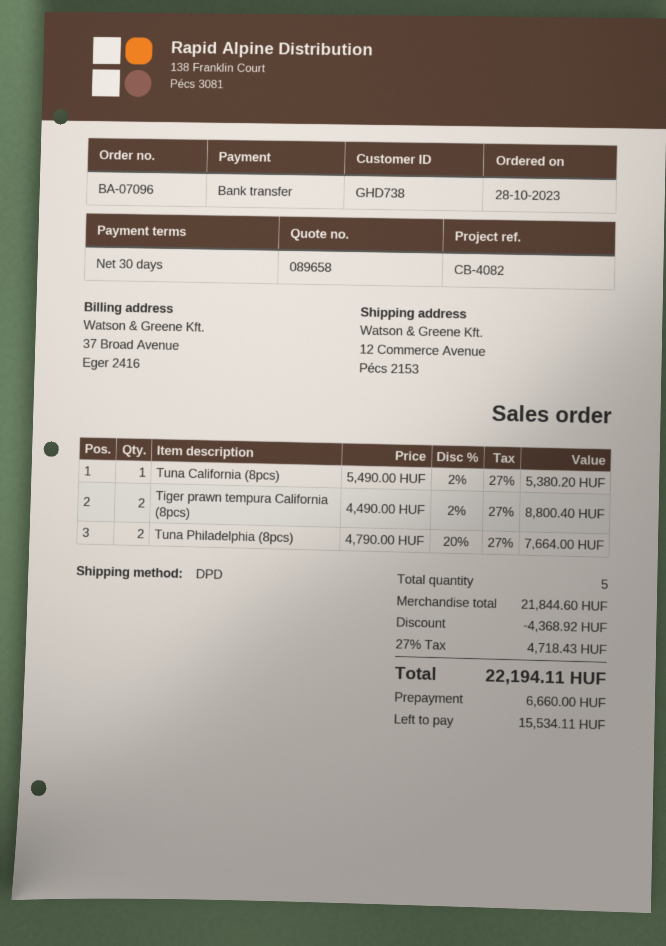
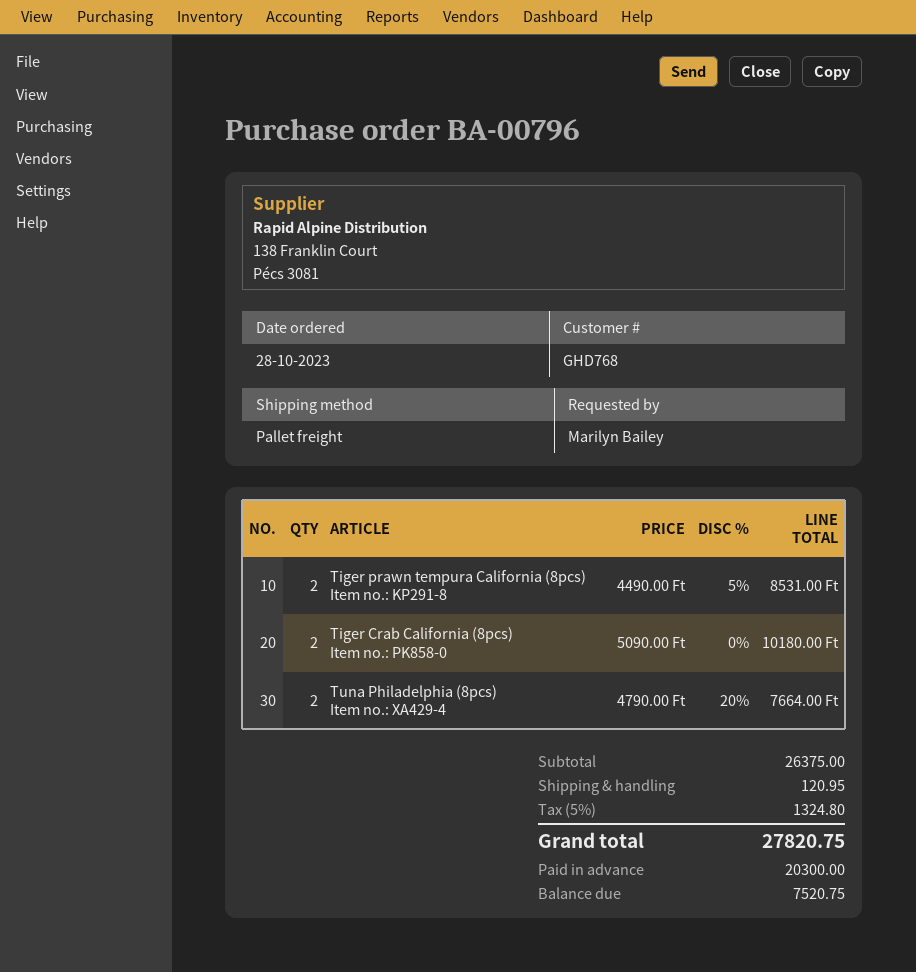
order number: BA-07096 -> BA-00796
customer number: GHD738 -> GHD768
shipping method: DPD -> pallet freight
Tuna California (8pcs): 1 x 5490.00 - 2% = 5380.20 -> none
Tiger prawn tempura California (8pcs): 2 x 4490.00 - 2% = 8800.40 -> 2 x 4490.00 - 5% = 8531.00
Tiger Crab California (8pcs): none -> 2 x 5090.00 = 10180.00
subtotal: 21844.60 -> 26375.00
discount: 4368.92 -> none
shipping: none -> 120.95
tax: 27% = 4718.43 -> 5% = 1324.80
total: 22194.11 -> 27820.75
deposit: 6660.00 -> 20300.00
balance: 15534.11 -> 7520.75

